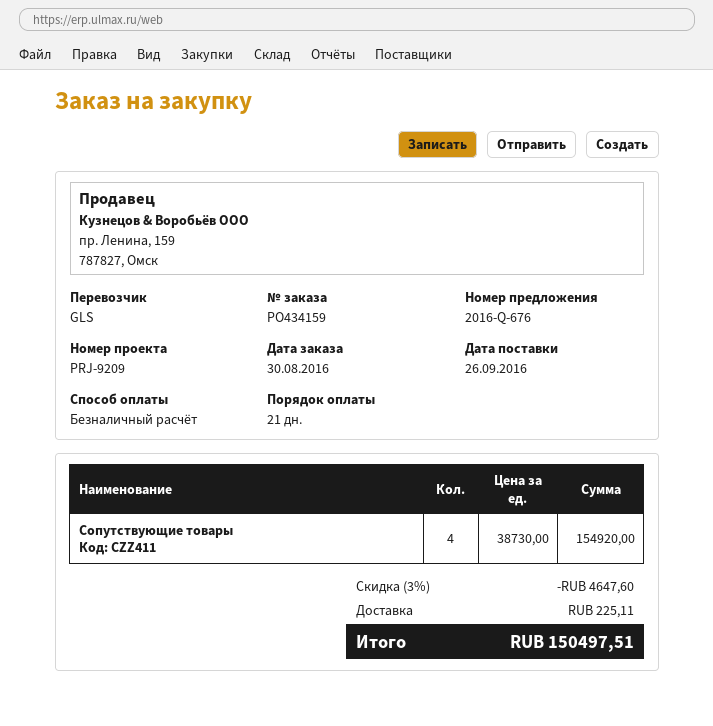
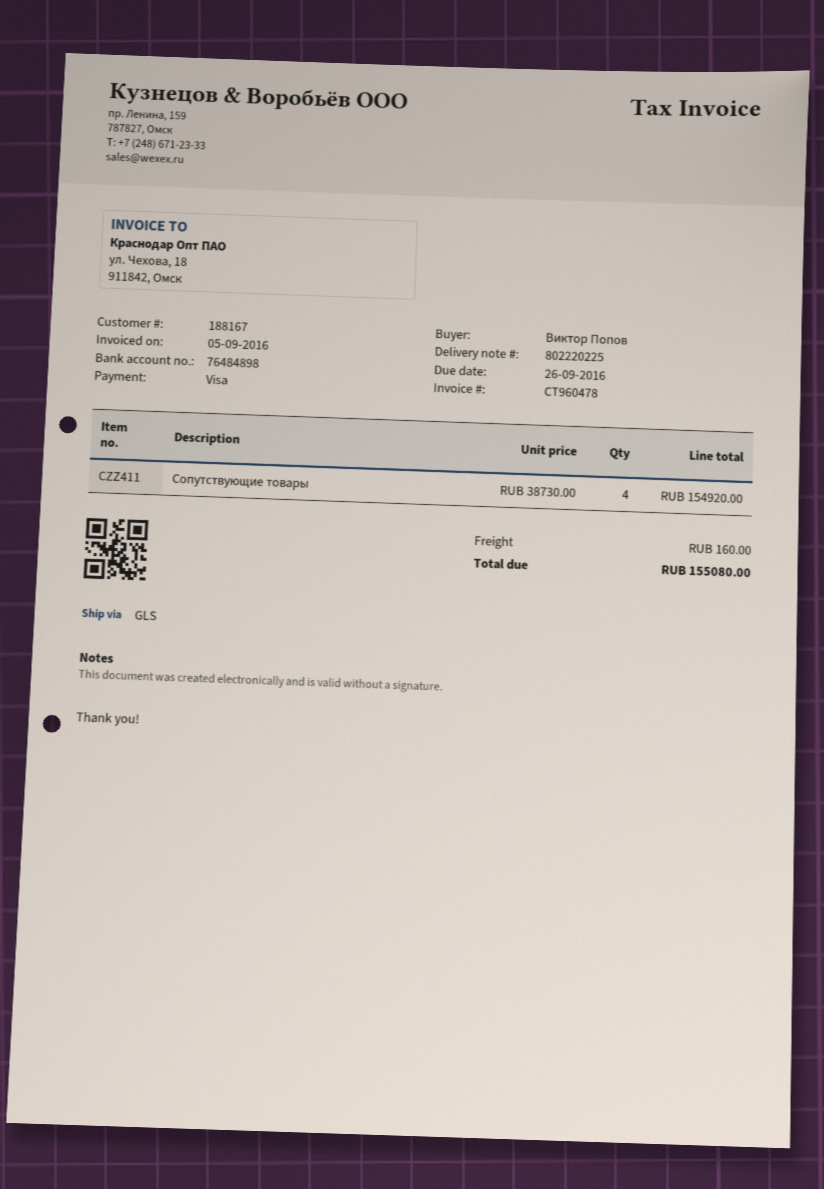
payment method: bank transfer -> Visa
discount: 3% = 4647.60 -> none
shipping: 225.11 -> 160.00
total: 150497.51 -> 155080.00

